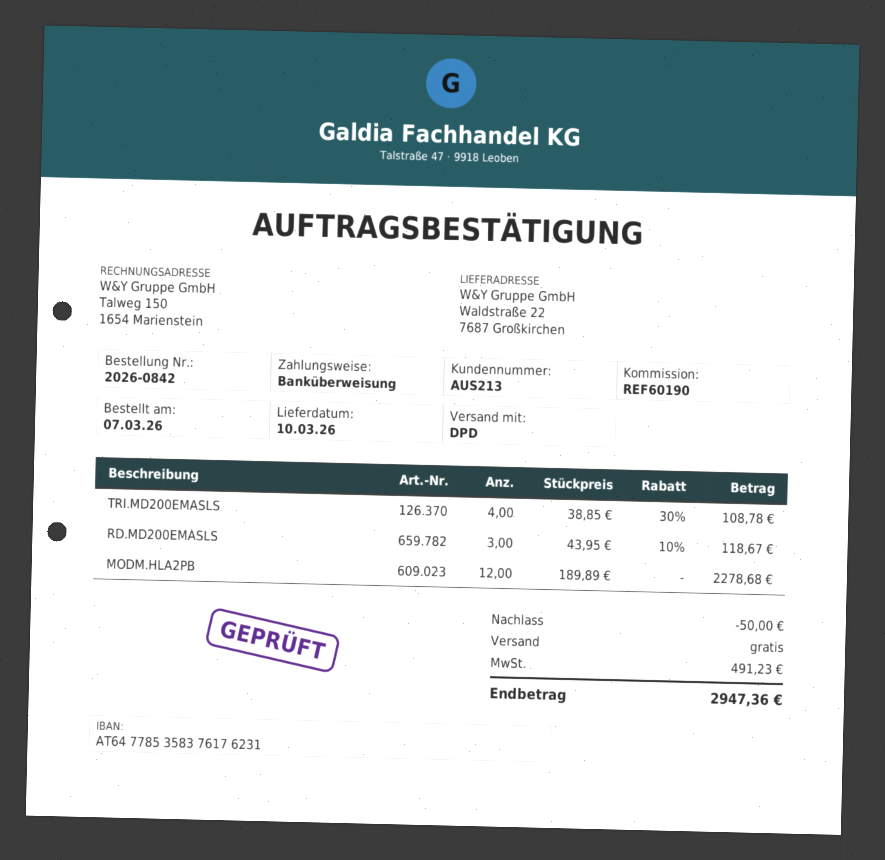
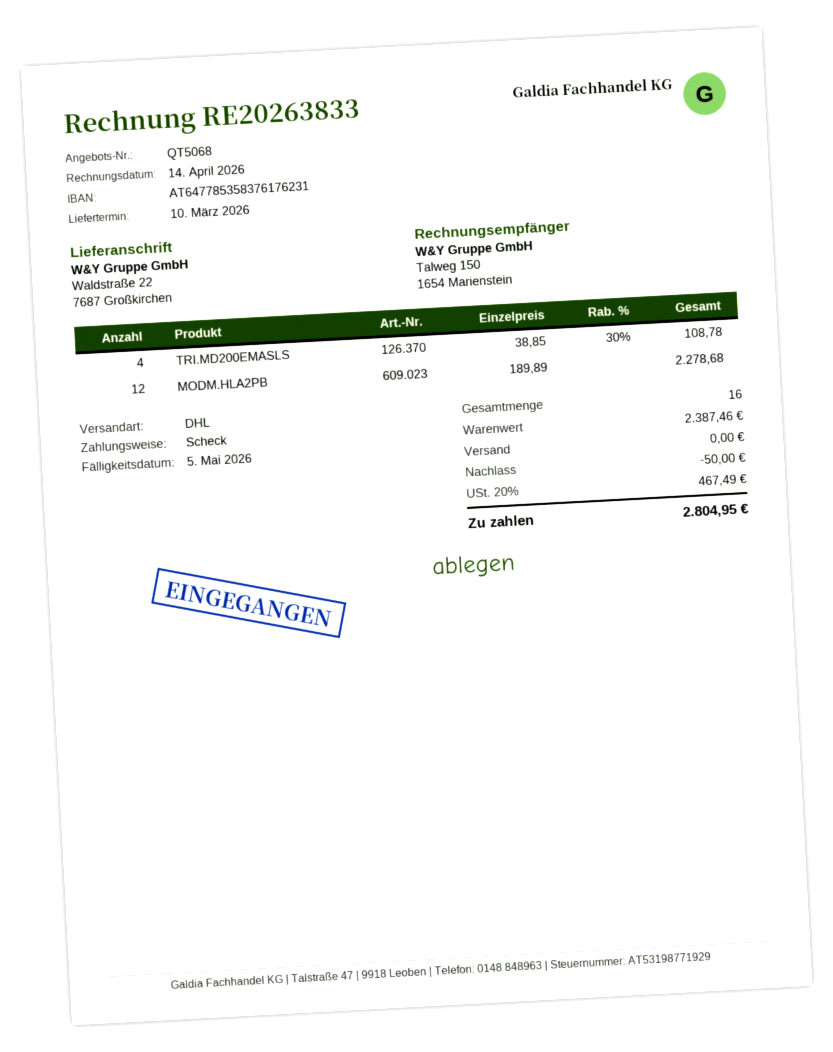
payment method: bank transfer -> cheque
shipping method: DPD -> DHL
RD.MD200EMASLS: 3 x 43.95 - 10% = 118.67 -> none
tax: 491.23 -> 467.49
total: 2947.36 -> 2804.95

